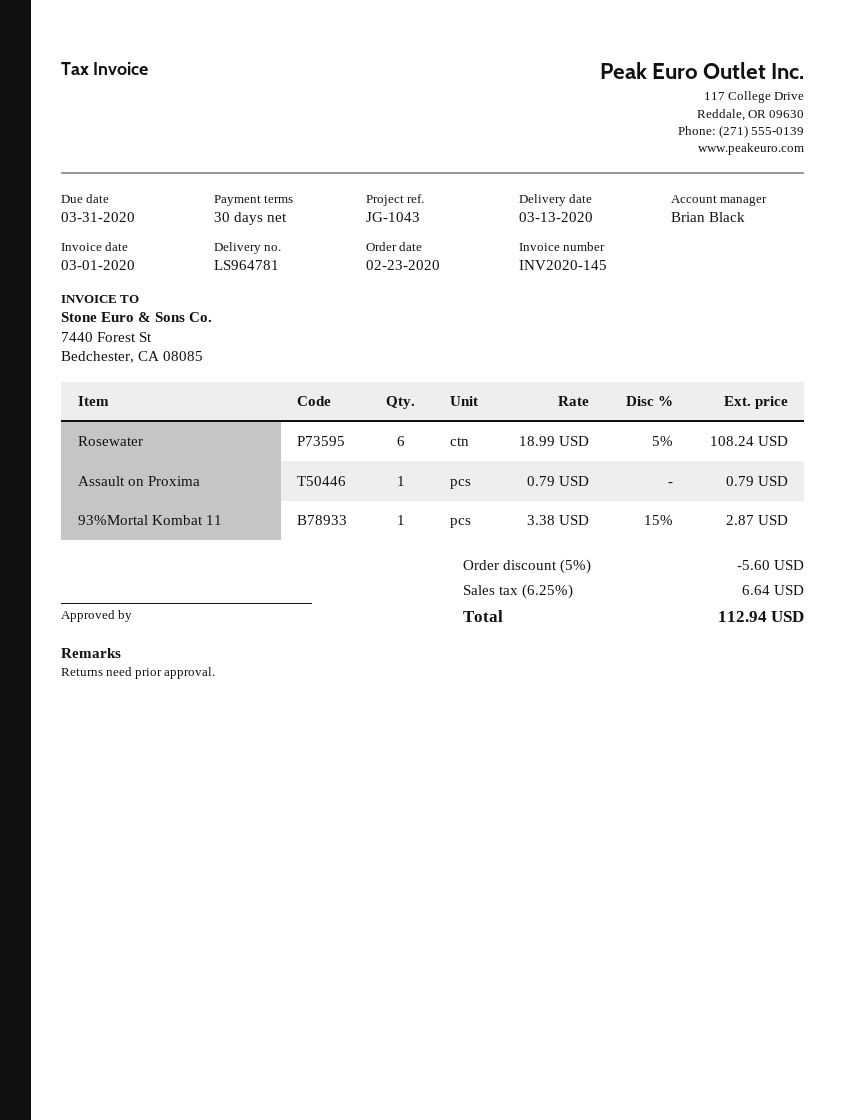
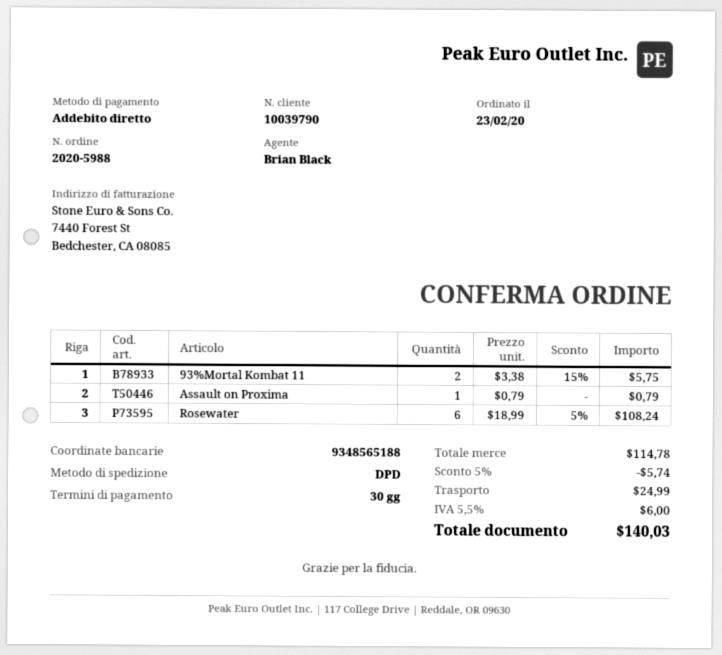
93%Mortal Kombat 11: 1 x 3.38 - 15% = 2.87 -> 2 x 3.38 - 15% = 5.75
discount: 5% = 5.60 -> 5% = 5.74
shipping: none -> 24.99
tax: 6.25% = 6.64 -> 5.5% = 6.00
total: 112.94 -> 140.03

